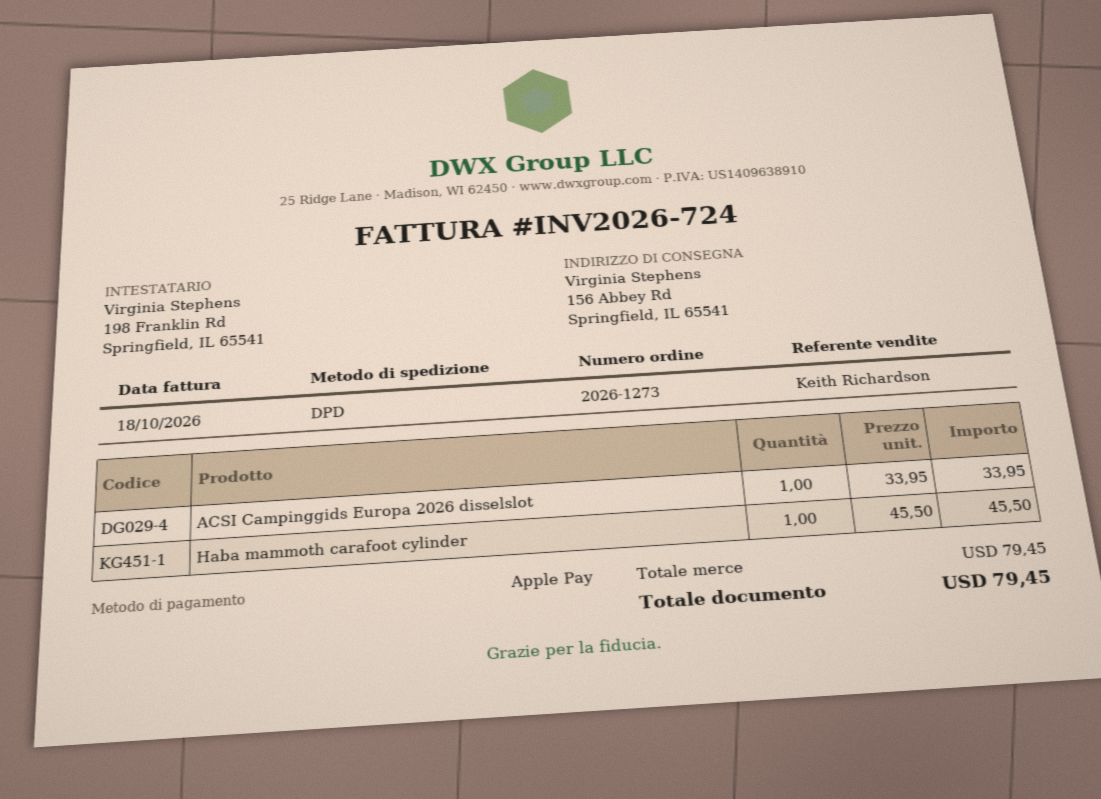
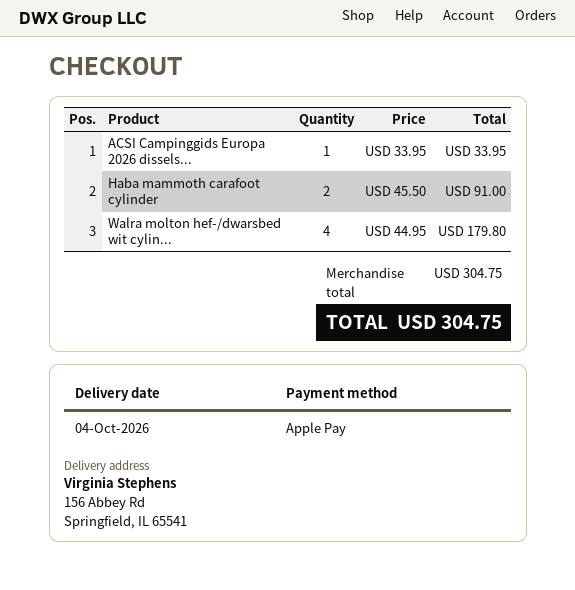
Haba mammoth carafoot cylinder: 1 x 45.50 = 45.50 -> 2 x 45.50 = 91.00
Walra molton hef-/dwarsbed wit cylin...: none -> 4 x 44.95 = 179.80
subtotal: 79.45 -> 304.75
total: 79.45 -> 304.75

